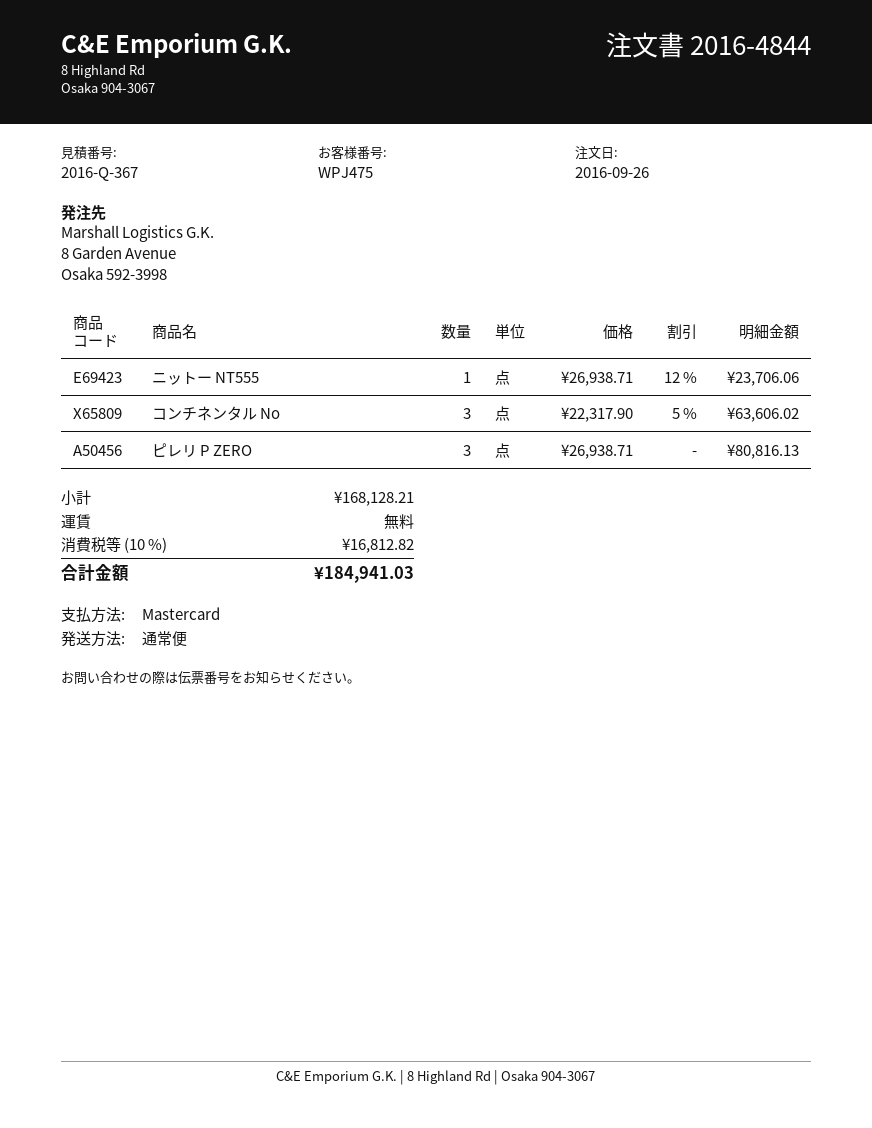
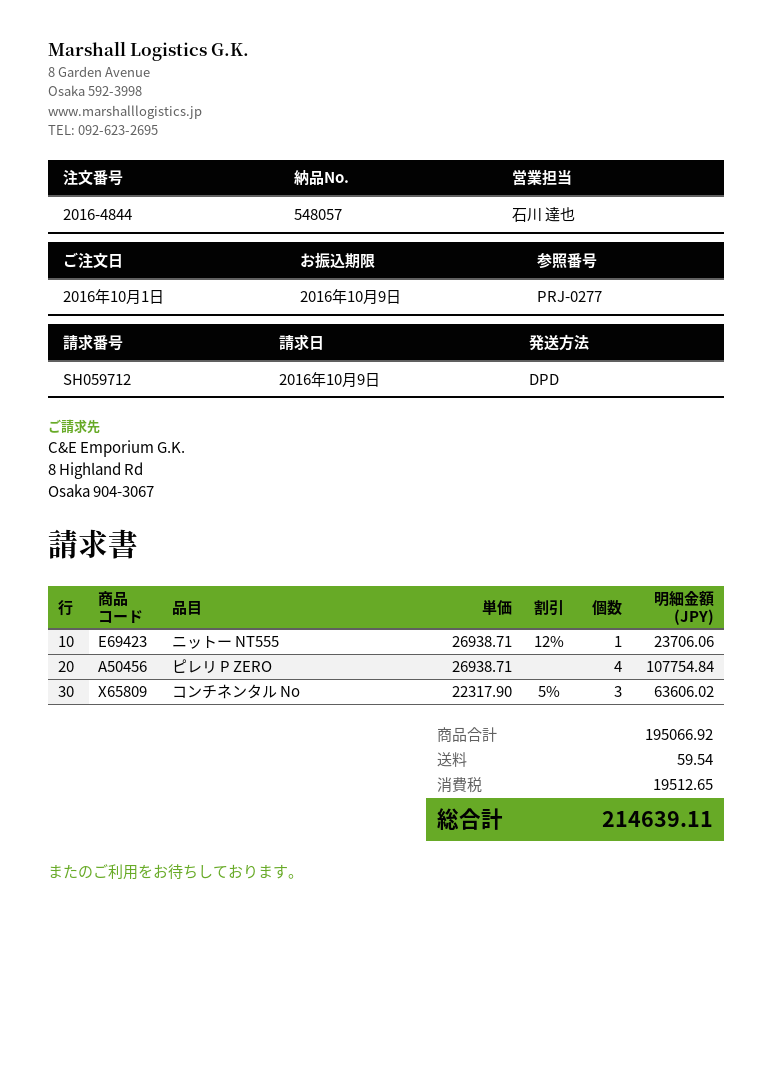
order date: 2016-09-26 -> 2016-10-01
shipping method: standard -> DPD
ピレリ P ZERO: 3 x 26938.71 = 80816.13 -> 4 x 26938.71 = 107754.84
subtotal: 168128.21 -> 195066.92
shipping: 0.00 -> 59.54
tax: 16812.82 -> 19512.65
total: 184941.03 -> 214639.11

